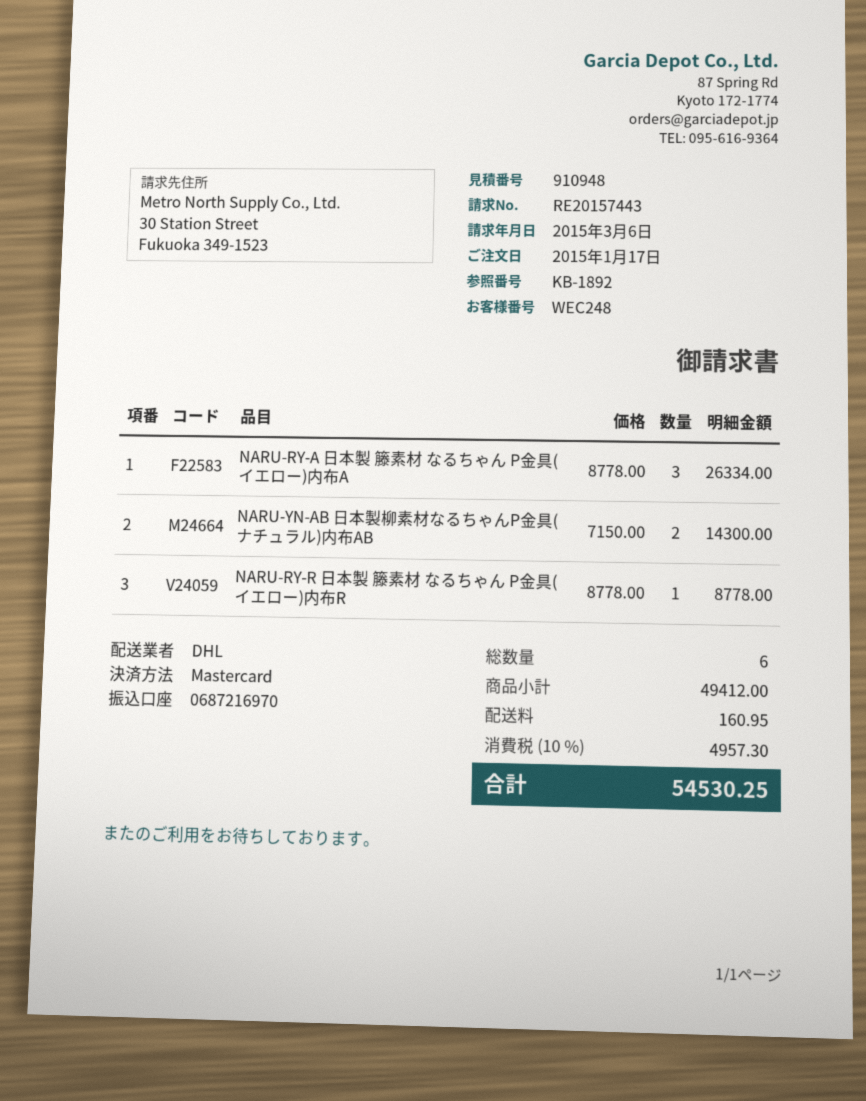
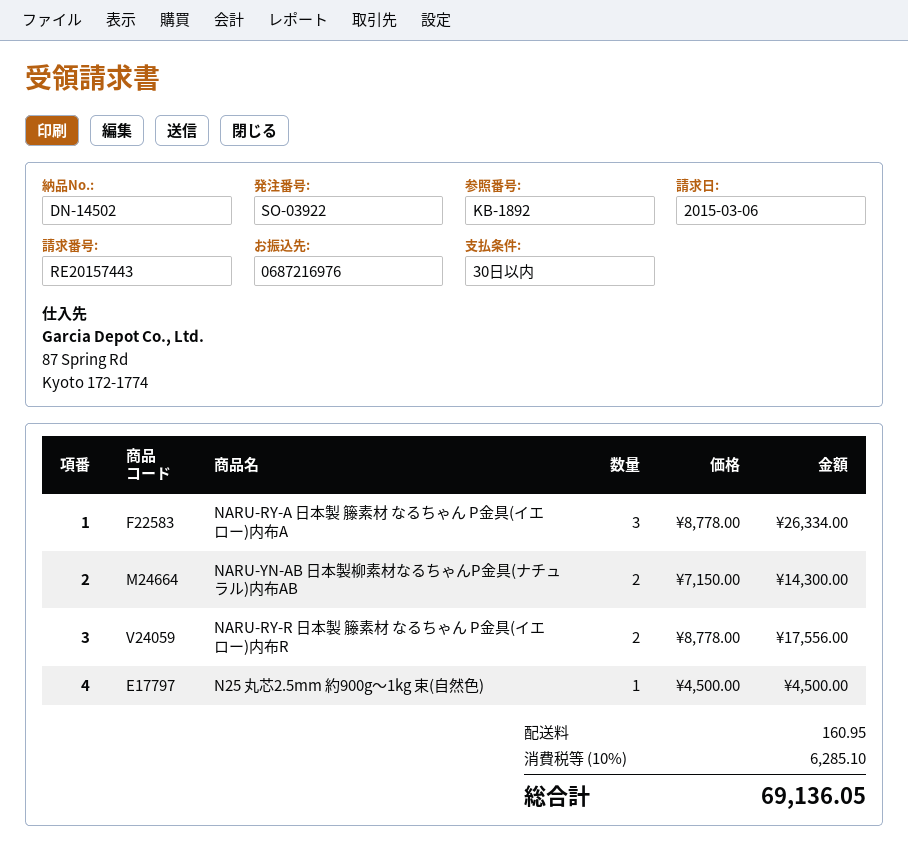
bank account: 0687216970 -> 0687216976
NARU-RY-R 日本製 籐素材 なるちゃん P金具(イエロー)内布R: 1 x 8778.00 = 8778.00 -> 2 x 8778.00 = 17556.00
N25 丸芯2.5mm 約900g〜1kg 束(自然色): none -> 1 x 4500.00 = 4500.00
tax: 10% = 4957.30 -> 10% = 6285.10
total: 54530.25 -> 69136.05

